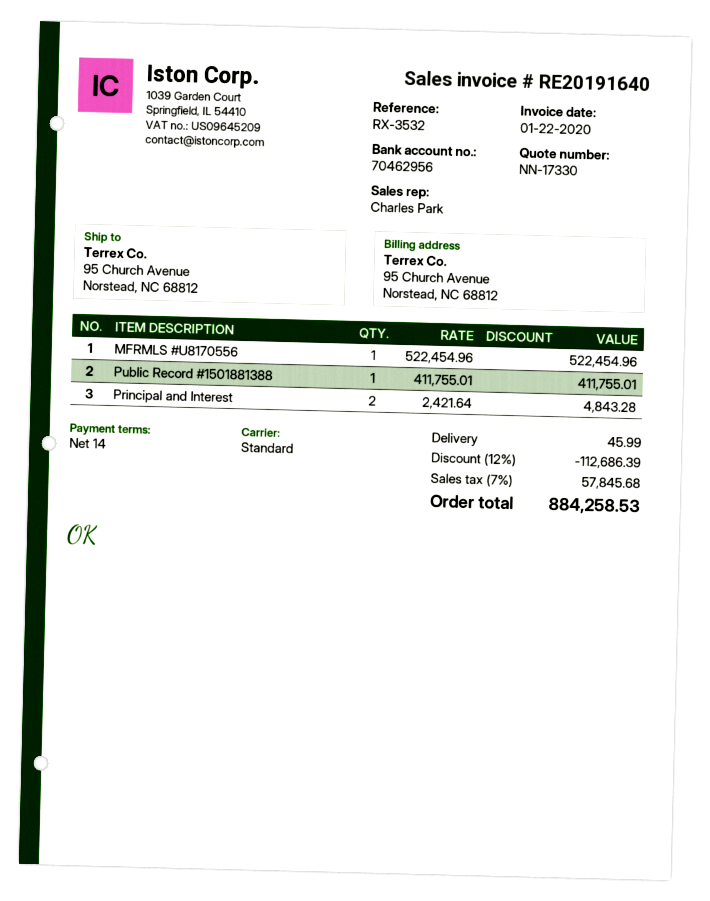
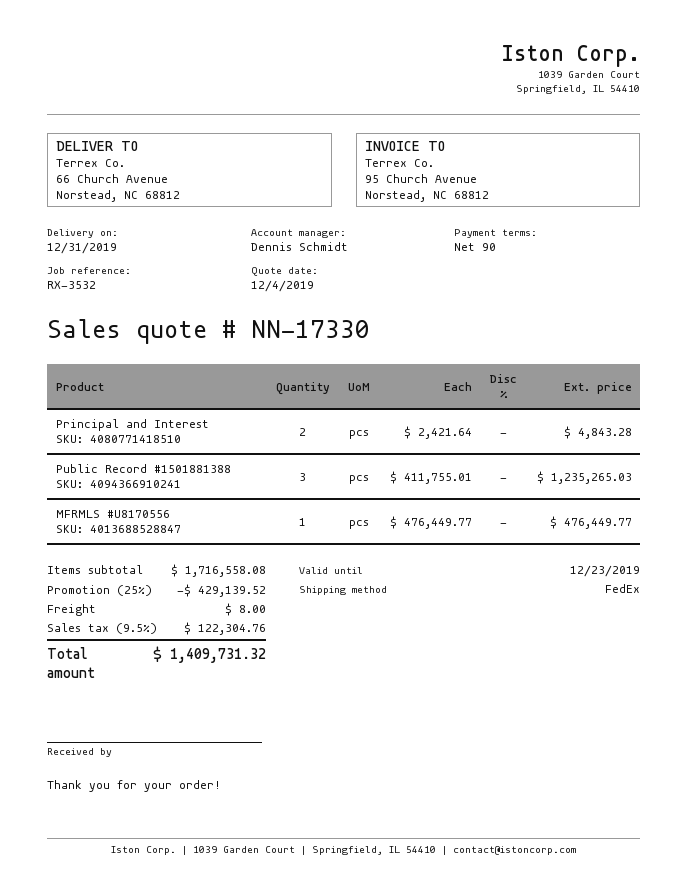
payment terms: 14 days -> 90 days
sales rep: Charles Park -> Dennis Schmidt
shipping method: standard -> FedEx
ship to: 95 Church Avenue, Norstead, NC 68812 -> 66 Church Avenue, Norstead, NC 68812
MFRMLS #U8170556: 1 x 522454.96 = 522454.96 -> 1 x 476449.77 = 476449.77
Public Record #1501881388: 1 x 411755.01 = 411755.01 -> 3 x 411755.01 = 1235265.03
discount: 12% = 112686.39 -> 25% = 429139.52
shipping: 45.99 -> 8.00
tax: 7% = 57845.68 -> 9.5% = 122304.76
total: 884258.53 -> 1409731.32

